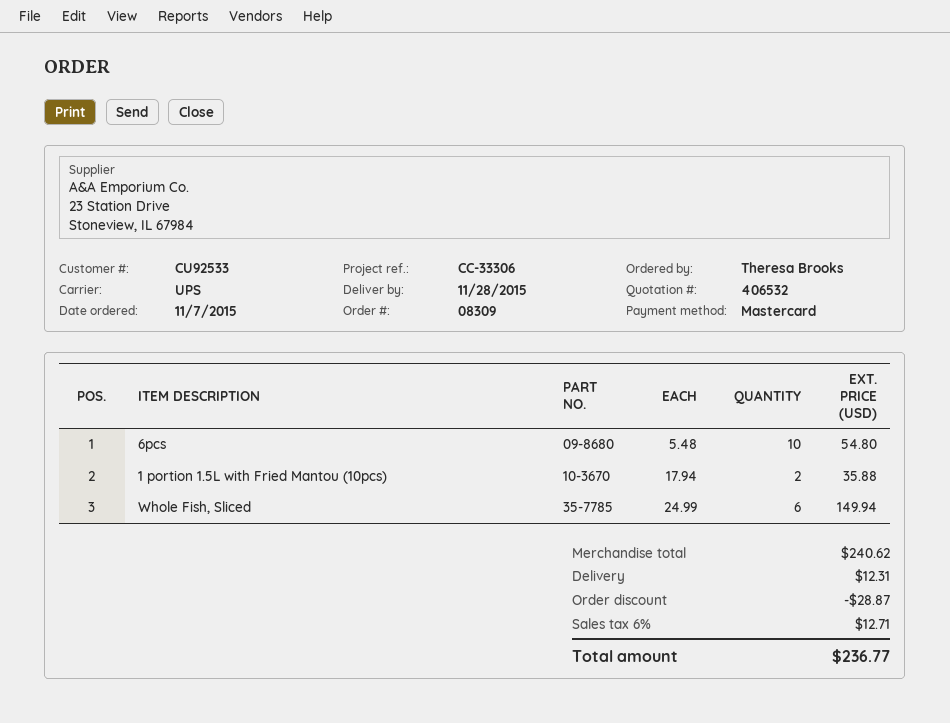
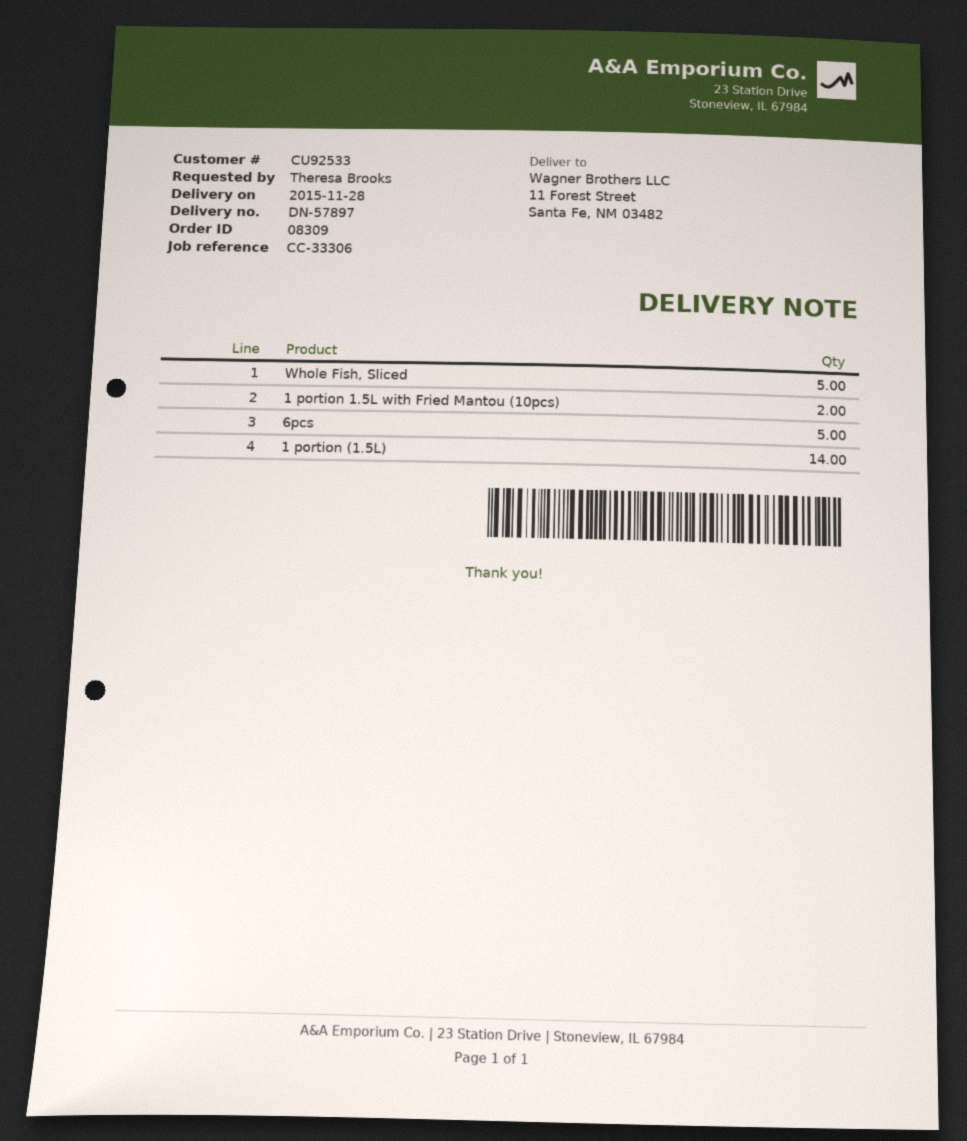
6pcs: 10 -> 5
Whole Fish, Sliced: 6 -> 5
1 portion (1.5L): none -> 14

